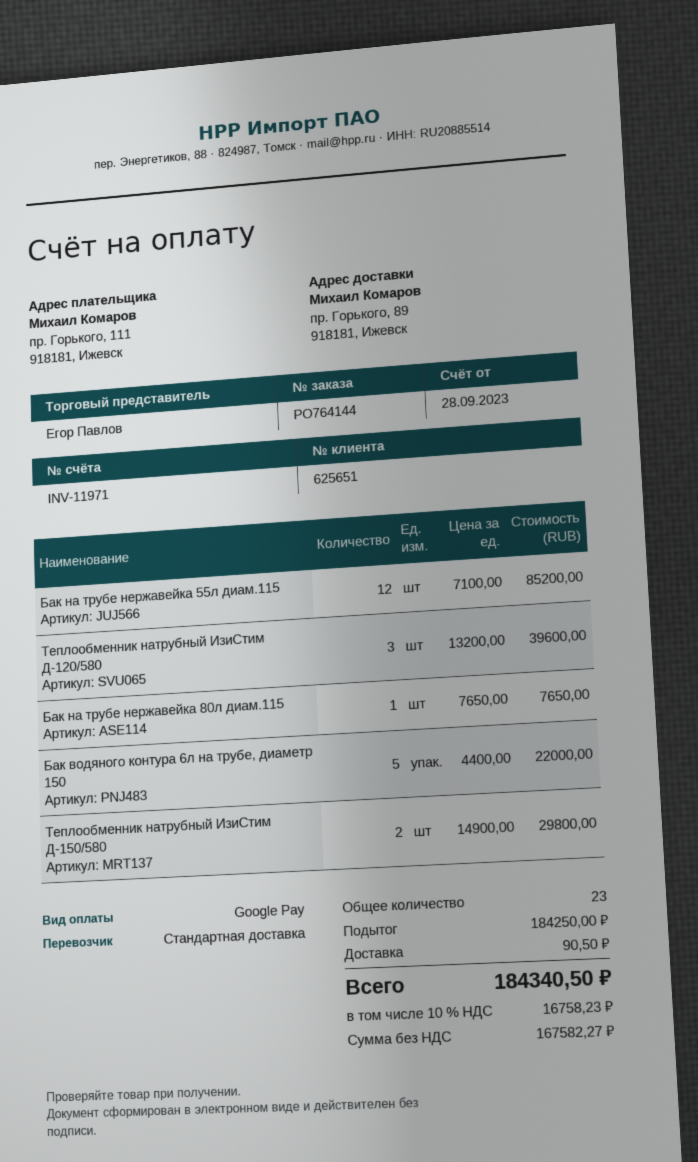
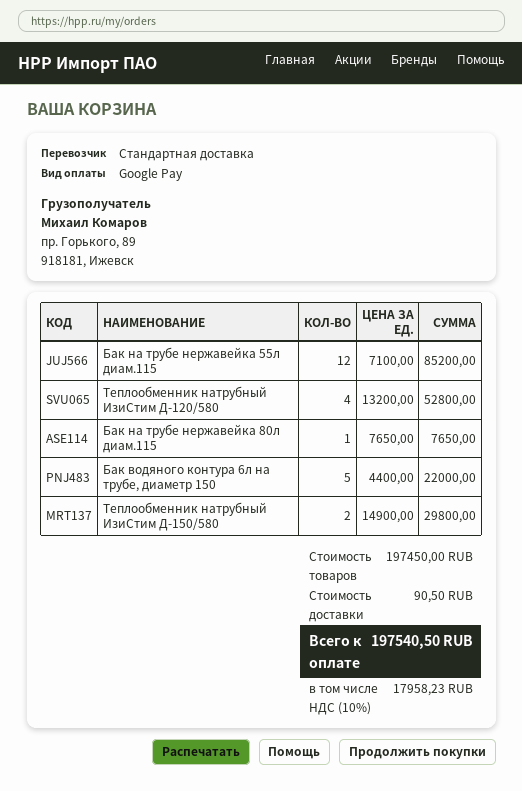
Теплообменник натрубный ИзиСтим Д-120/580: 3 x 13200.00 = 39600.00 -> 4 x 13200.00 = 52800.00
subtotal: 184250.00 -> 197450.00
tax: 10% = 16758.23 -> 10% = 17958.23
total: 184340.50 -> 197540.50

